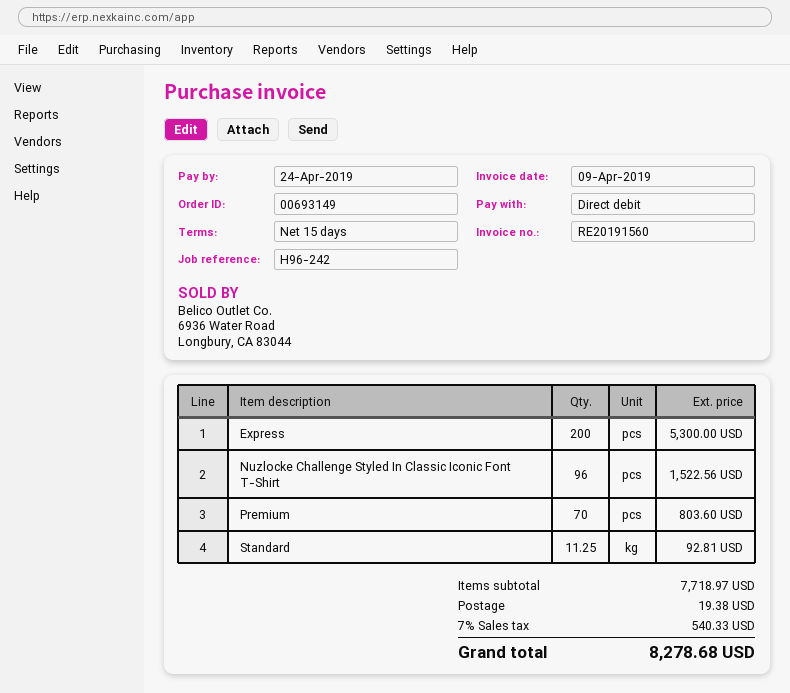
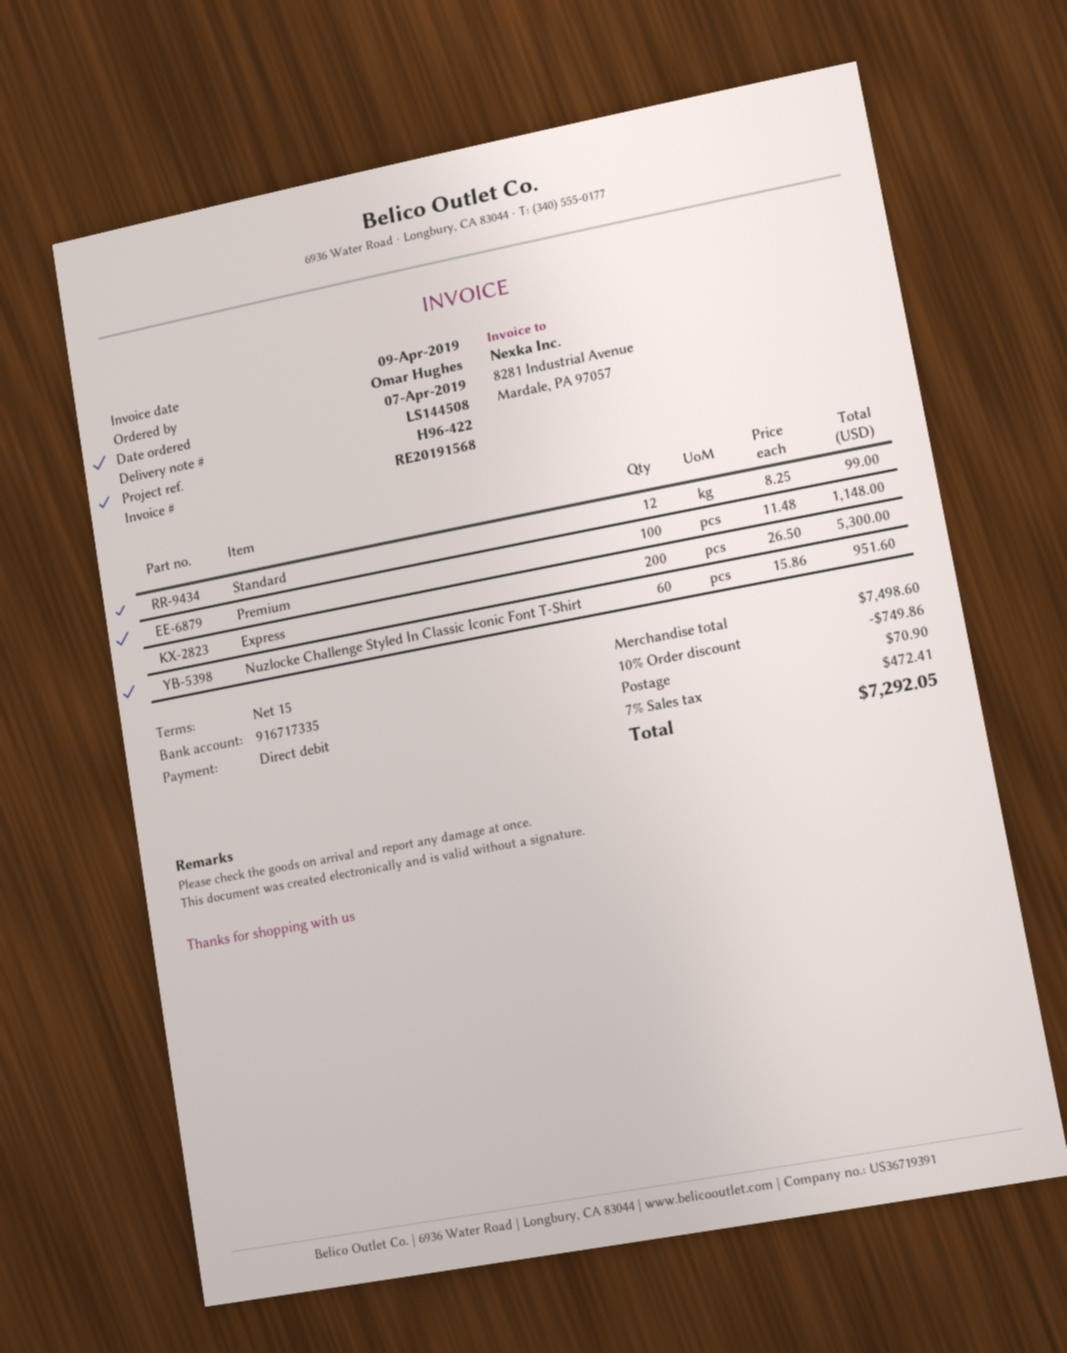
invoice number: RE20191560 -> RE20191568
reference: H96-242 -> H96-422
Nuzlocke Challenge Styled In Classic Iconic Font T-Shirt: 96 for 1522.56 -> 60 for 951.60
Premium: 70 for 803.60 -> 100 for 1148.00
Standard: 11.25 for 92.81 -> 12 for 99.00
subtotal: 7718.97 -> 7498.60
discount: none -> 10% = 749.86
shipping: 19.38 -> 70.90
tax: 7% = 540.33 -> 7% = 472.41
total: 8278.68 -> 7292.05

